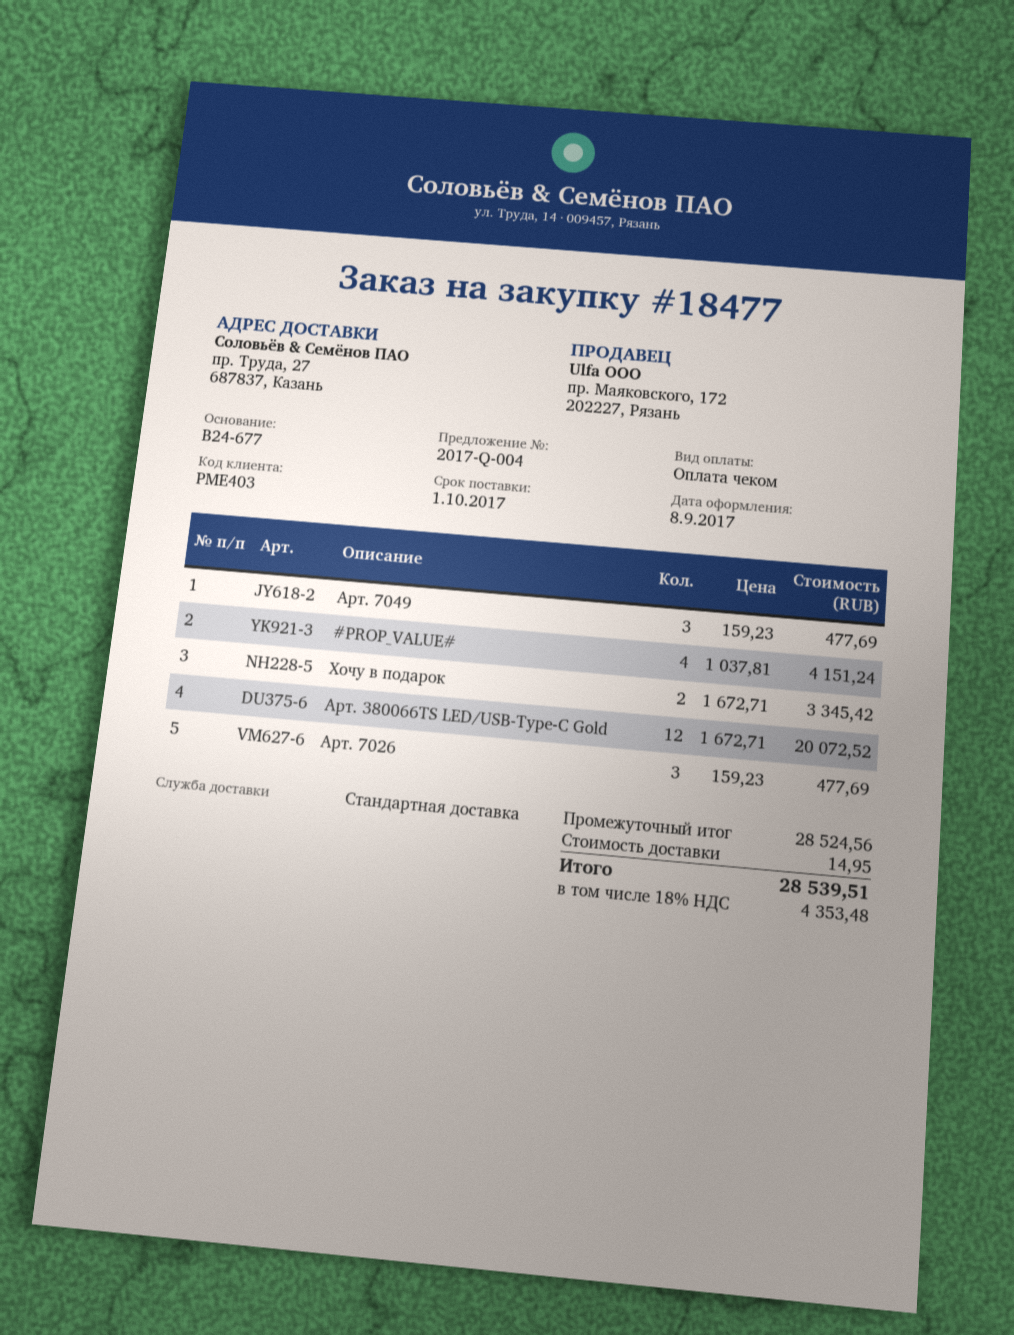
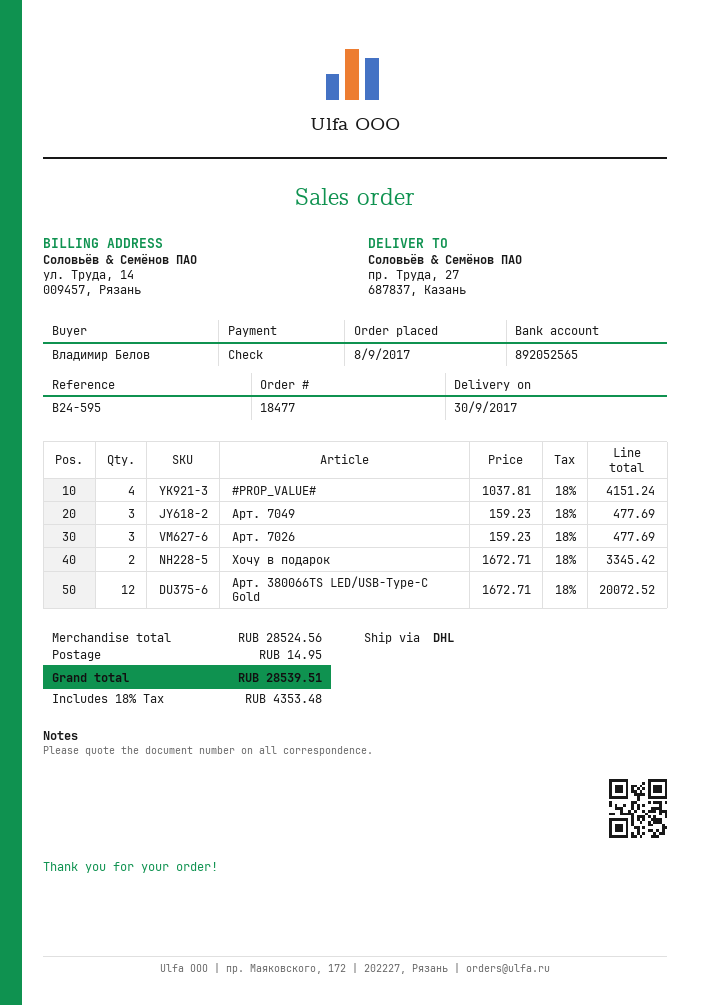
delivery date: 2017-10-01 -> 2017-09-30
reference: B24-677 -> B24-595
shipping method: standard -> DHL

